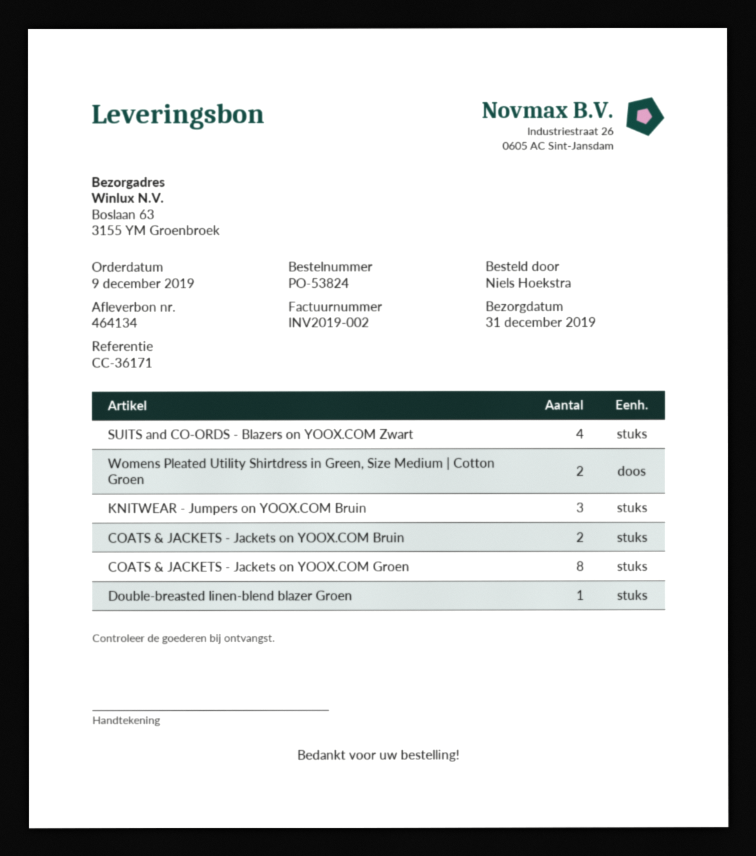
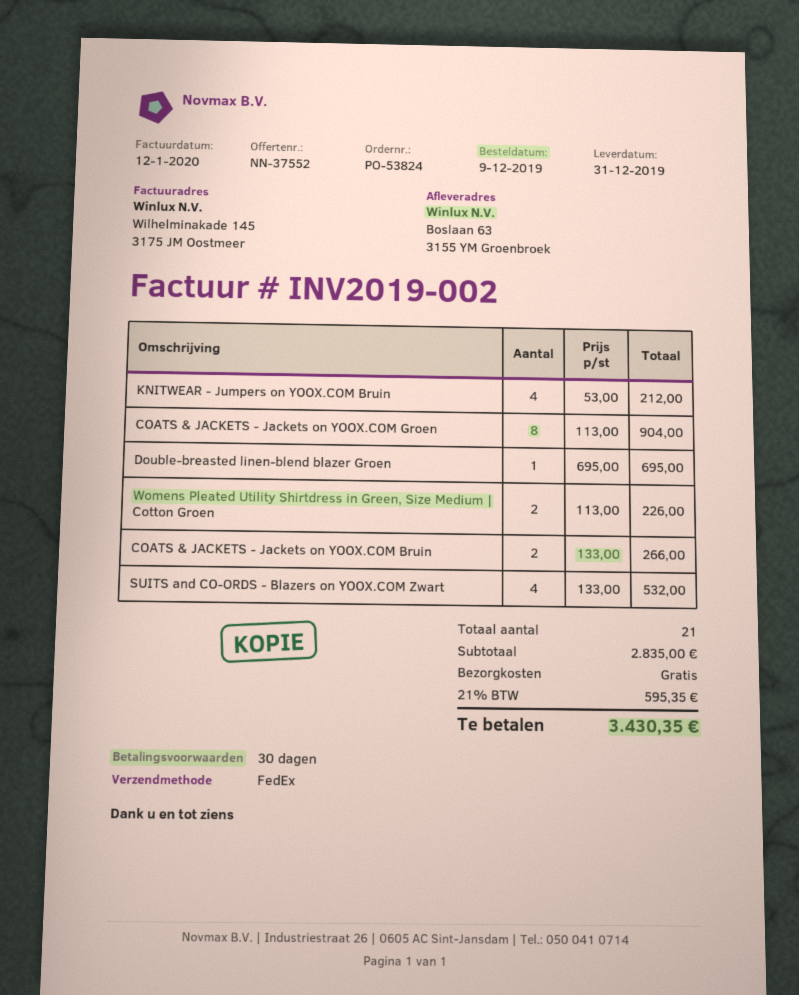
KNITWEAR - Jumpers on YOOX.COM Bruin: 3 -> 4

